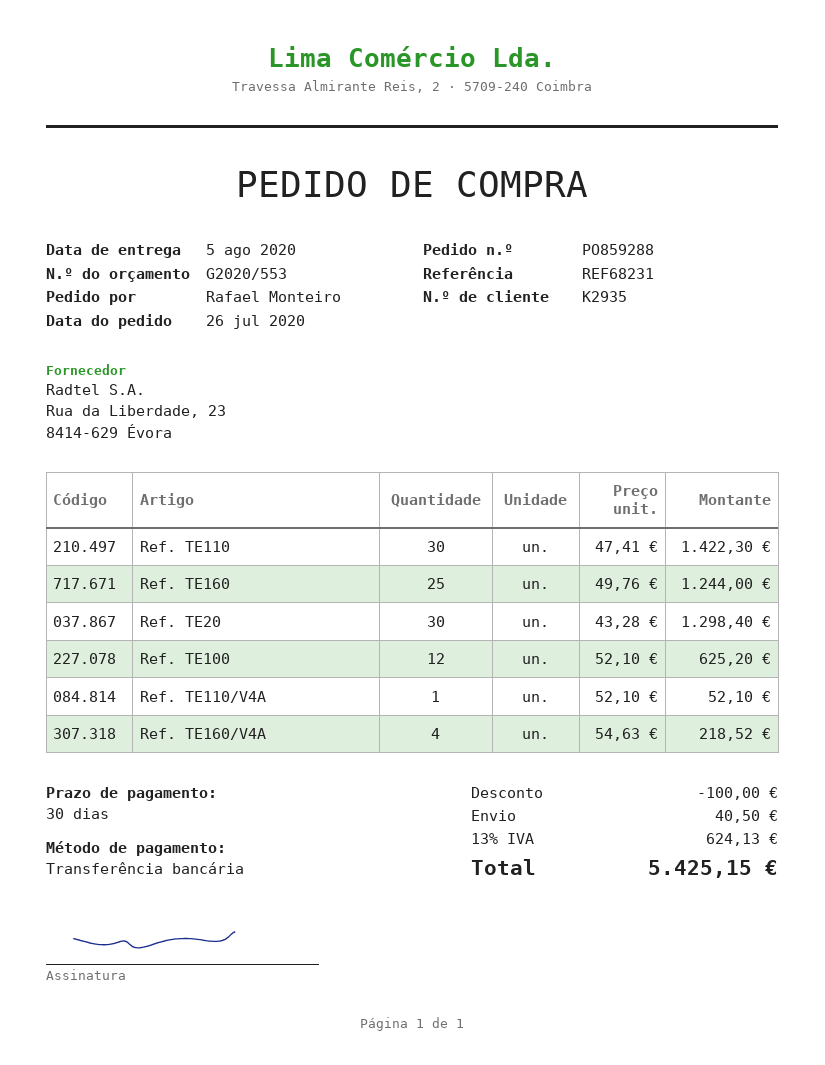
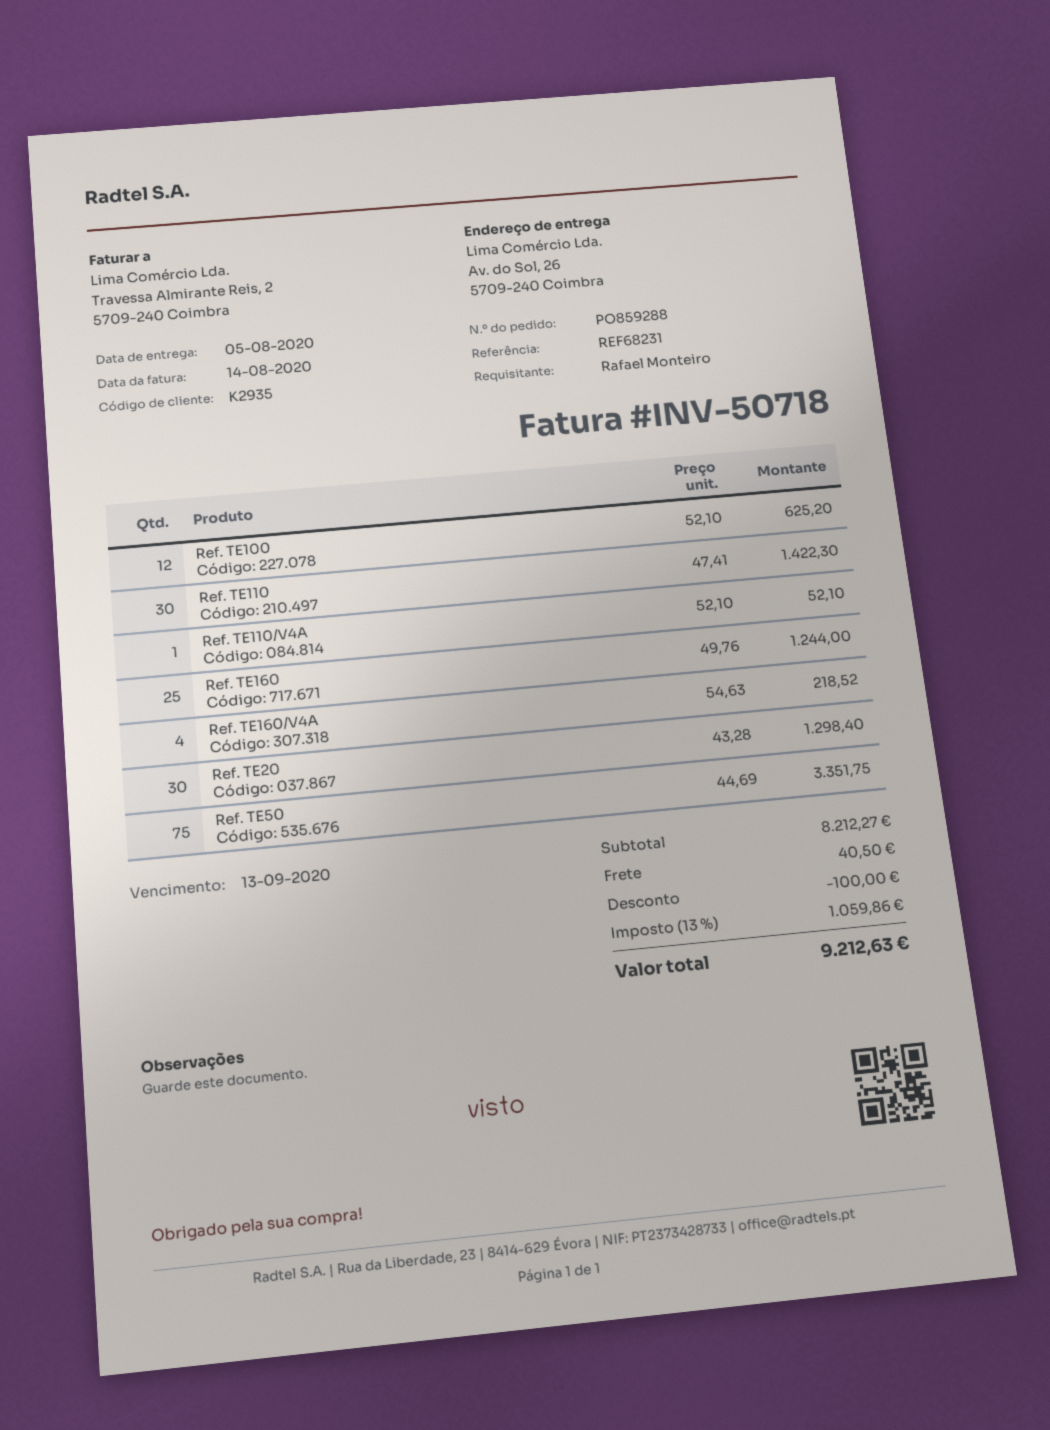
Ref. TE50: none -> 75 x 44.69 = 3351.75
tax: 13% = 624.13 -> 13% = 1059.86
total: 5425.15 -> 9212.63

